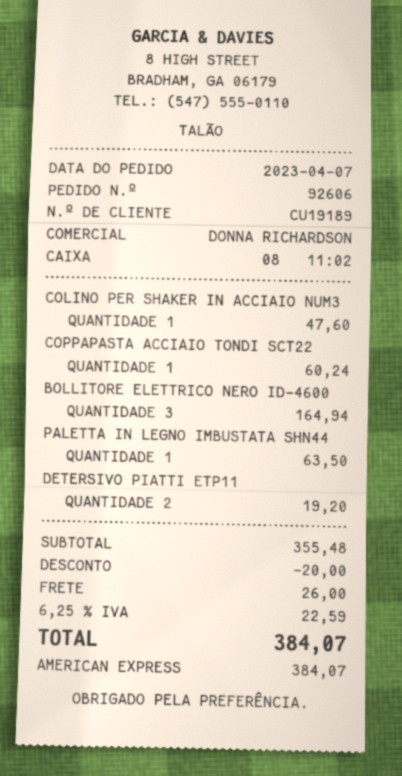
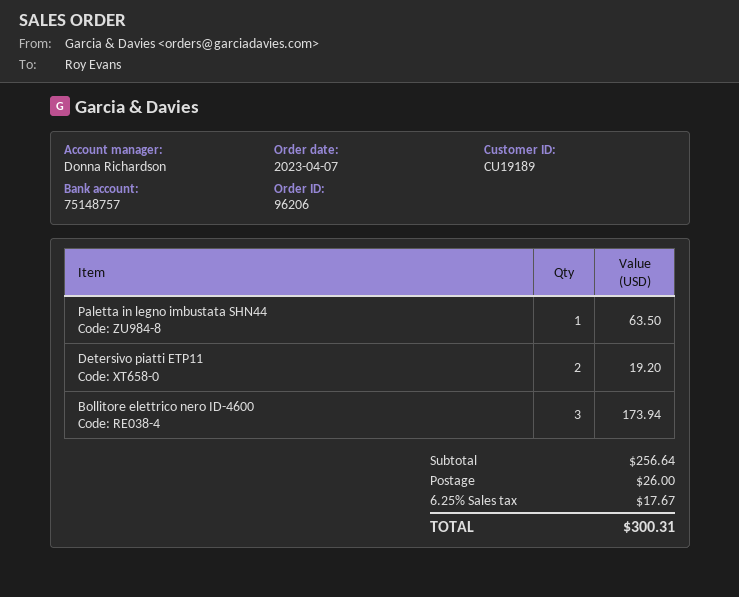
order number: 92606 -> 96206
COLINO PER SHAKER IN ACCIAIO NUM3: 1 for 47.60 -> none
COPPAPASTA ACCIAIO TONDI SCT22: 1 for 60.24 -> none
BOLLITORE ELETTRICO NERO ID-4600: 3 for 164.94 -> 3 for 173.94
subtotal: 355.48 -> 256.64
discount: 20.00 -> none
tax: 6.25% = 22.59 -> 6.25% = 17.67
total: 384.07 -> 300.31

